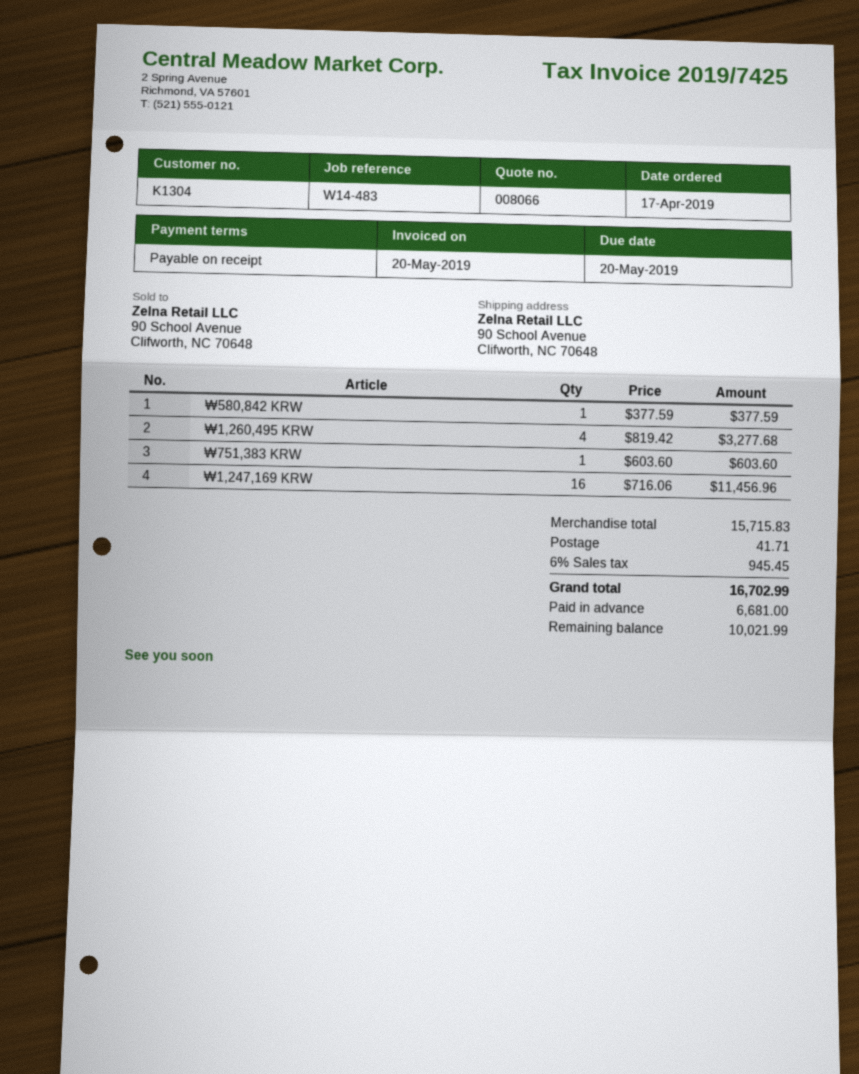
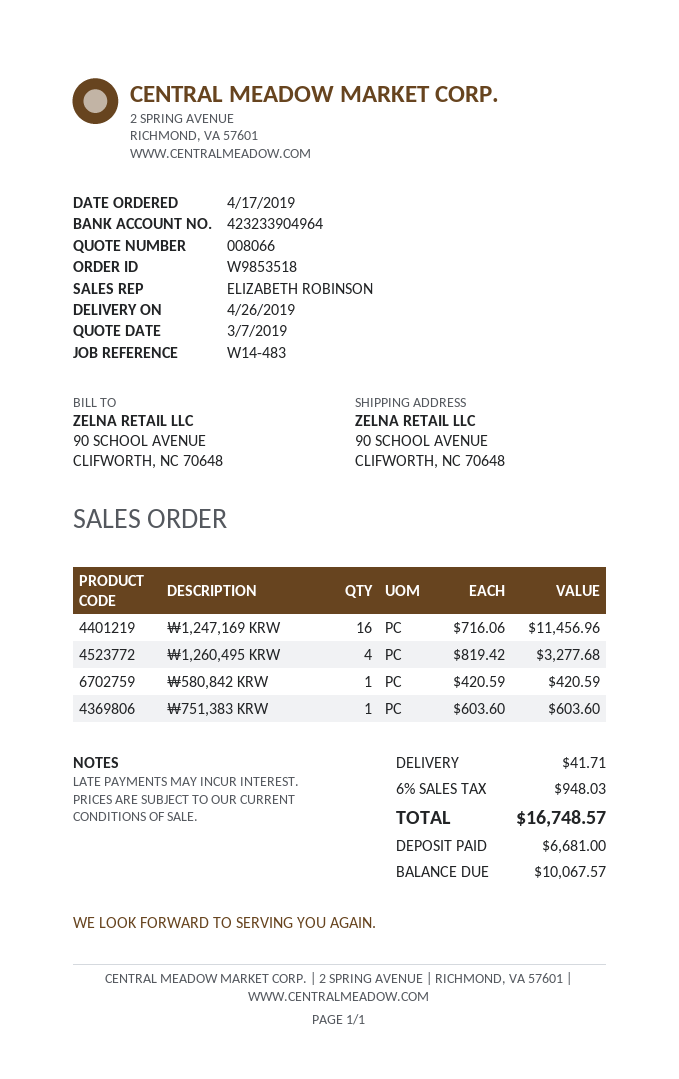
₩580,842 KRW: 1 x 377.59 = 377.59 -> 1 x 420.59 = 420.59
tax: 6% = 945.45 -> 6% = 948.03
total: 16702.99 -> 16748.57
balance: 10021.99 -> 10067.57

